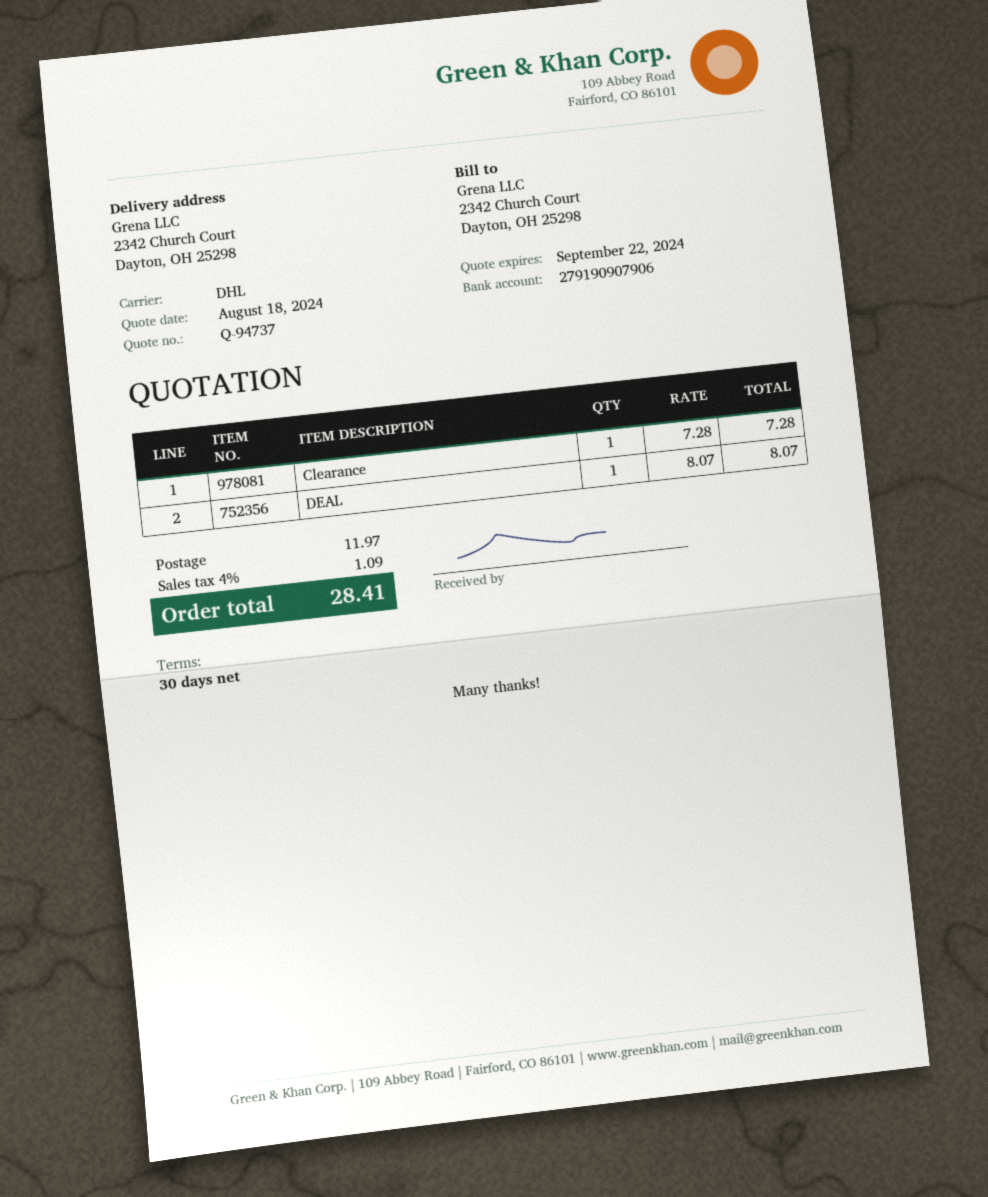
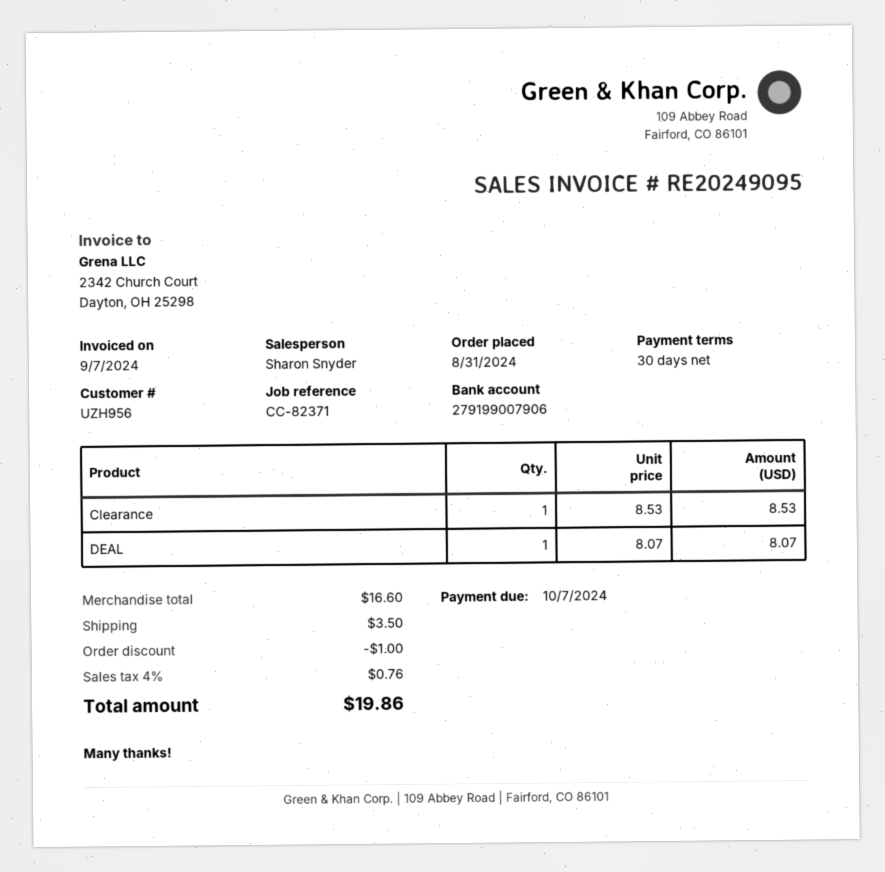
bank account: 279190907906 -> 279199007906
Clearance: 1 x 7.28 = 7.28 -> 1 x 8.53 = 8.53
discount: none -> 1.00
shipping: 11.97 -> 3.50
tax: 4% = 1.09 -> 4% = 0.76
total: 28.41 -> 19.86

